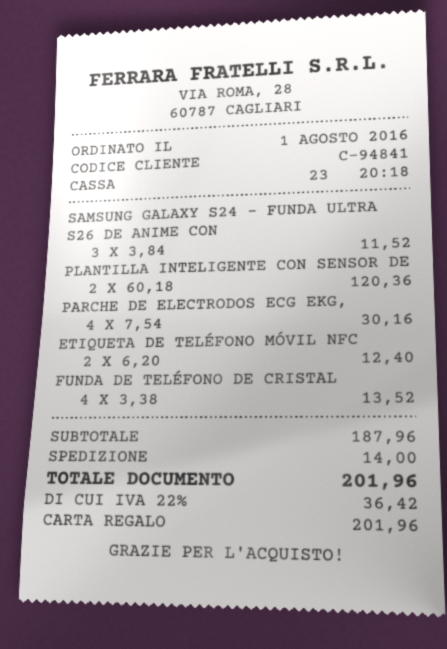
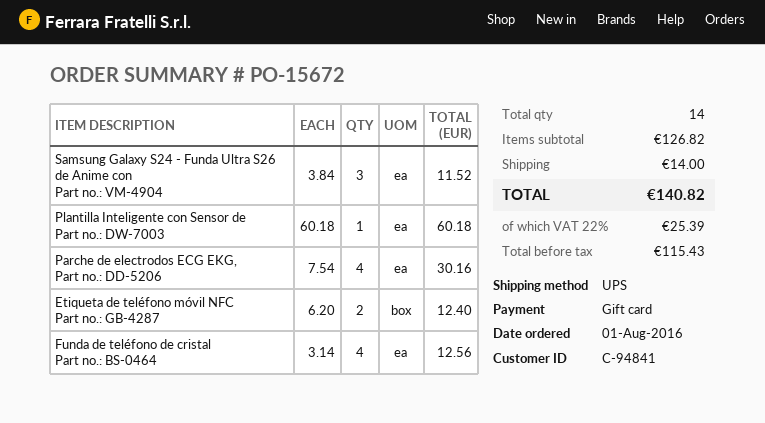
PLANTILLA INTELIGENTE CON SENSOR DE: 2 x 60.18 = 120.36 -> 1 x 60.18 = 60.18
FUNDA DE TELÉFONO DE CRISTAL: 4 x 3.38 = 13.52 -> 4 x 3.14 = 12.56
subtotal: 187.96 -> 126.82
tax: 22% = 36.42 -> 22% = 25.39
total: 201.96 -> 140.82

